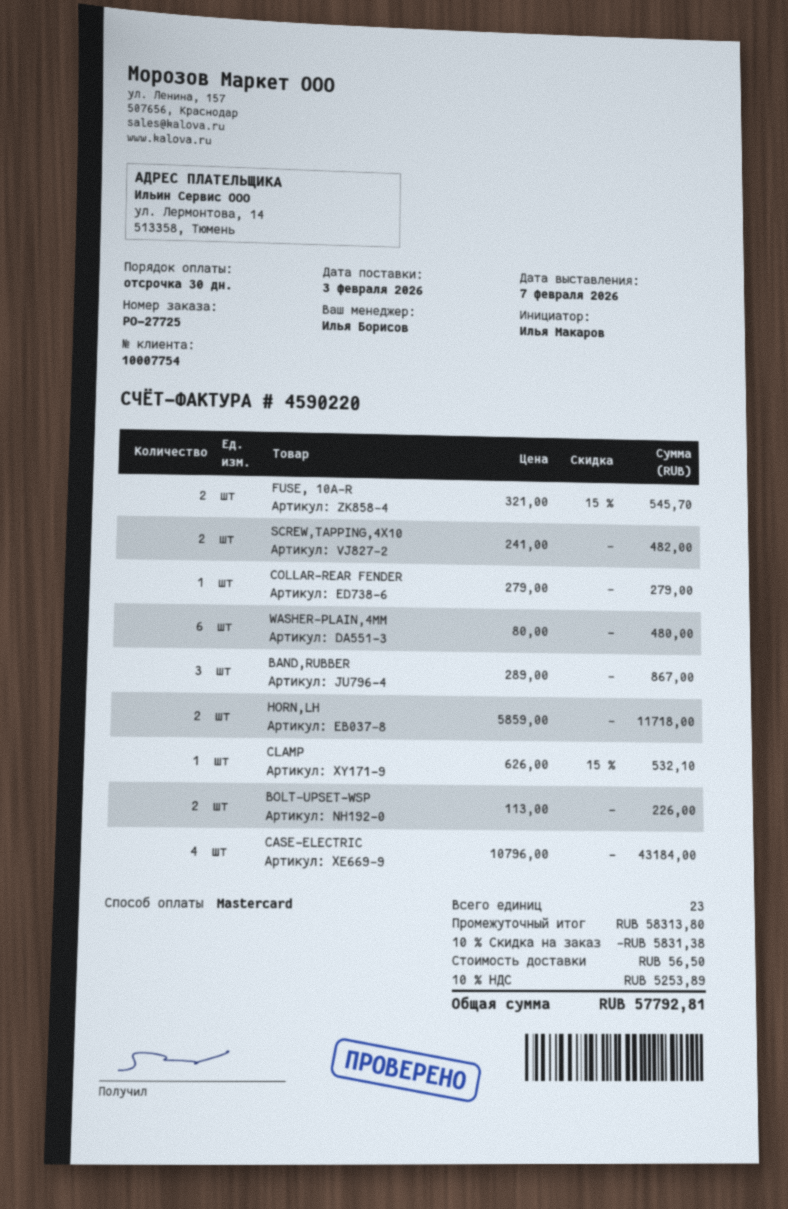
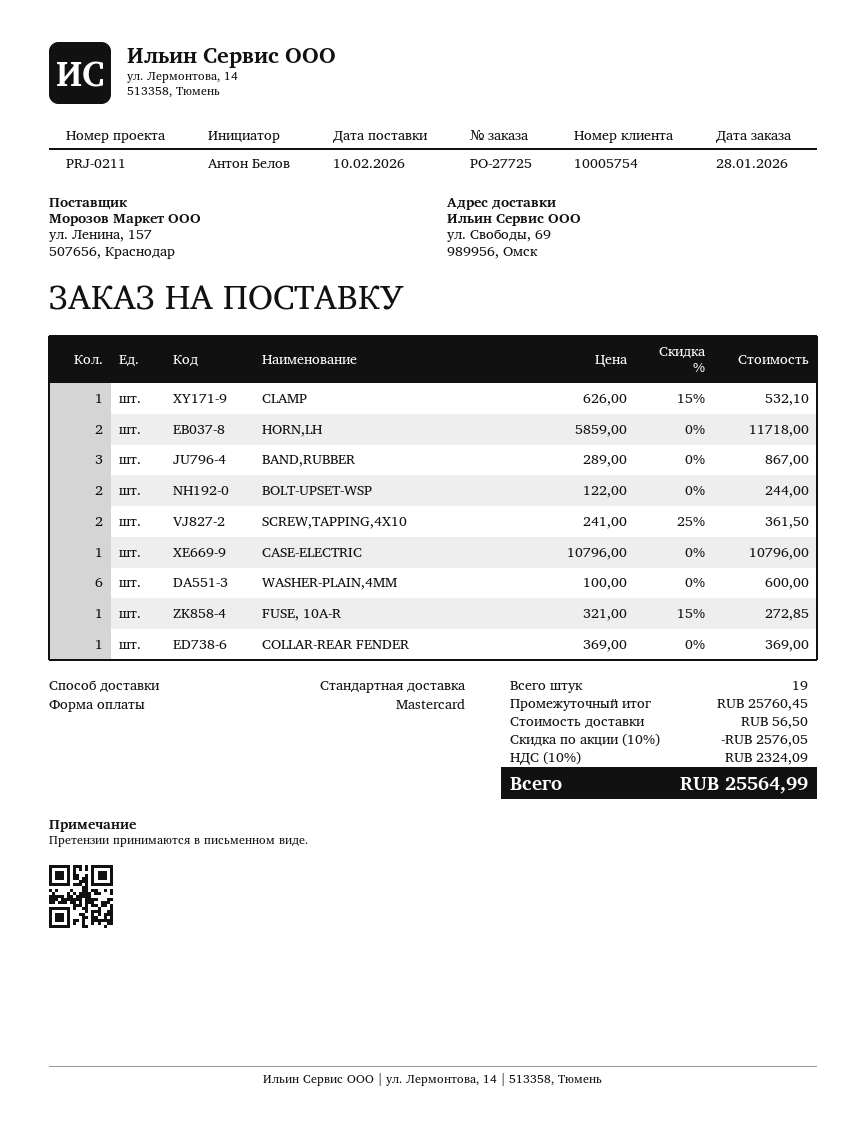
delivery date: 2026-02-03 -> 2026-02-10
customer number: 10007754 -> 10005754
ordered by: Илья Макаров -> Антон Белов
FUSE, 10A-R: 2 x 321.00 - 15% = 545.70 -> 1 x 321.00 - 15% = 272.85
SCREW,TAPPING,4X10: 2 x 241.00 = 482.00 -> 2 x 241.00 - 25% = 361.50
COLLAR-REAR FENDER: 1 x 279.00 = 279.00 -> 1 x 369.00 = 369.00
WASHER-PLAIN,4MM: 6 x 80.00 = 480.00 -> 6 x 100.00 = 600.00
BOLT-UPSET-WSP: 2 x 113.00 = 226.00 -> 2 x 122.00 = 244.00
CASE-ELECTRIC: 4 x 10796.00 = 43184.00 -> 1 x 10796.00 = 10796.00
total quantity: 23 -> 19
subtotal: 58313.80 -> 25760.45
discount: 10% = 5831.38 -> 10% = 2576.05
tax: 10% = 5253.89 -> 10% = 2324.09
total: 57792.81 -> 25564.99

